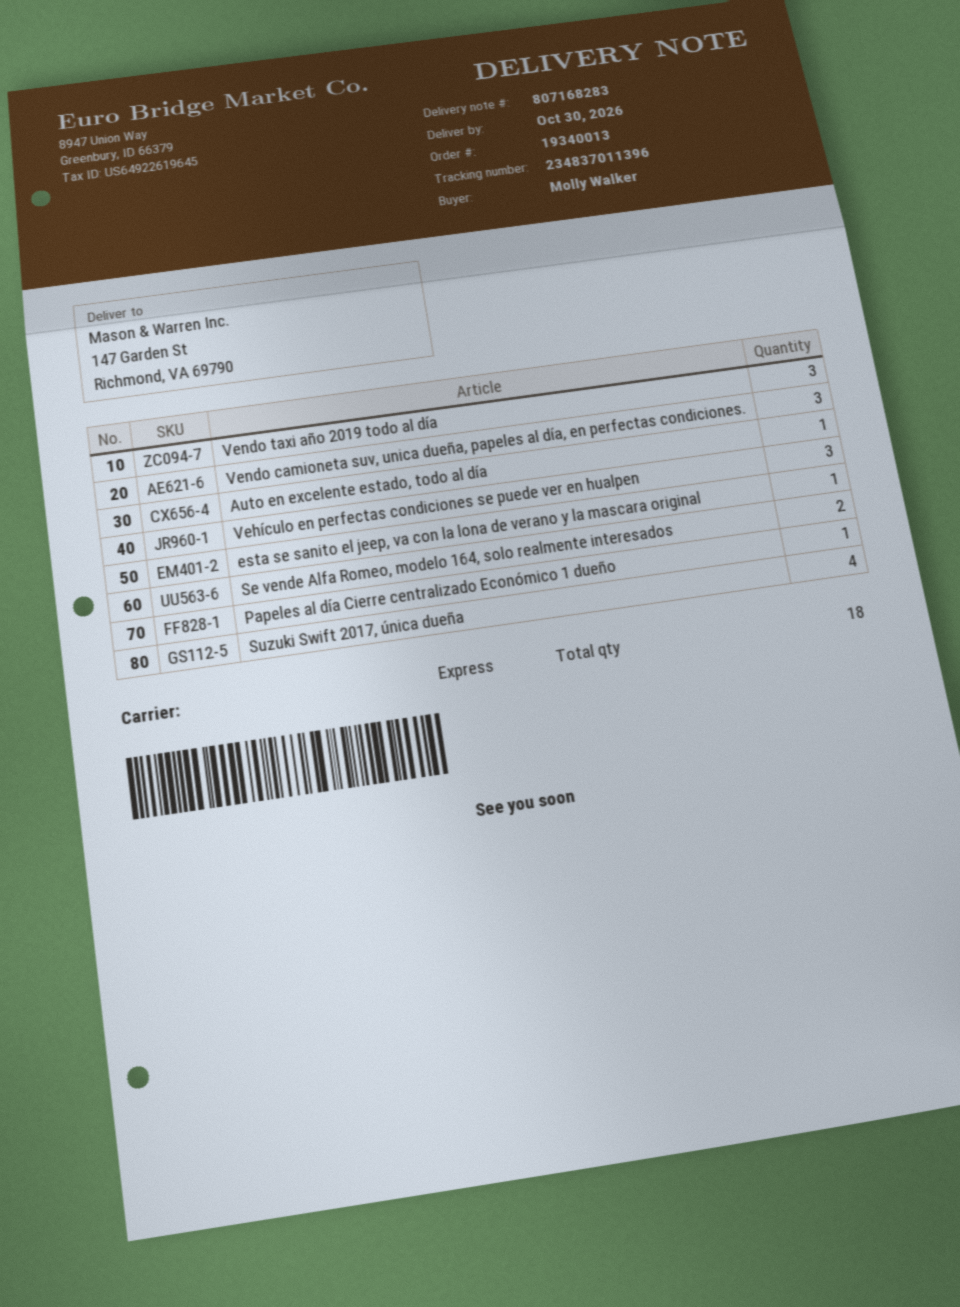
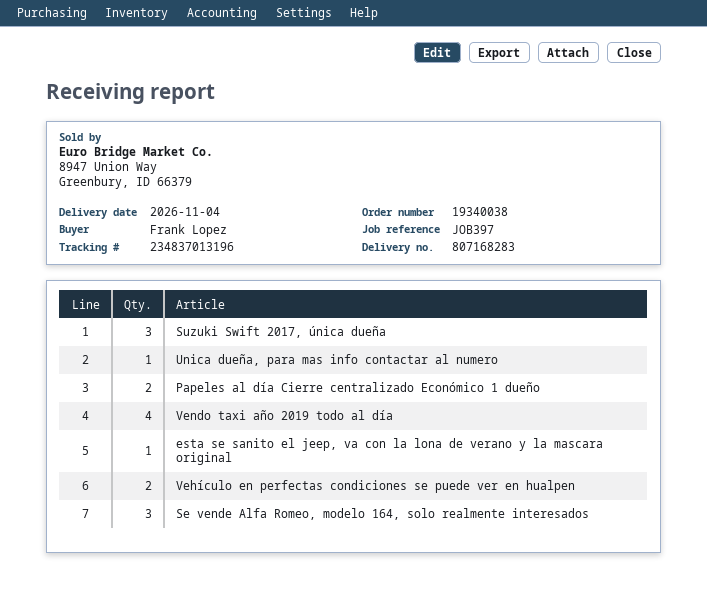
order number: 19340013 -> 19340038
delivery date: 2026-10-30 -> 2026-11-04
ordered by: Molly Walker -> Frank Lopez
tracking number: 234837011396 -> 234837013196
Vendo taxi año 2019 todo al día: 3 -> 4
Vendo camioneta suv, unica dueña, papeles al día, en perfectas condiciones.: 3 -> none
Auto en excelente estado, todo al día: 1 -> none
Vehículo en perfectas condiciones se puede ver en hualpen: 3 -> 2
Se vende Alfa Romeo, modelo 164, solo realmente interesados: 2 -> 3
Papeles al día Cierre centralizado Económico 1 dueño: 1 -> 2
Suzuki Swift 2017, única dueña: 4 -> 3
Unica dueña, para mas info contactar al numero: none -> 1

